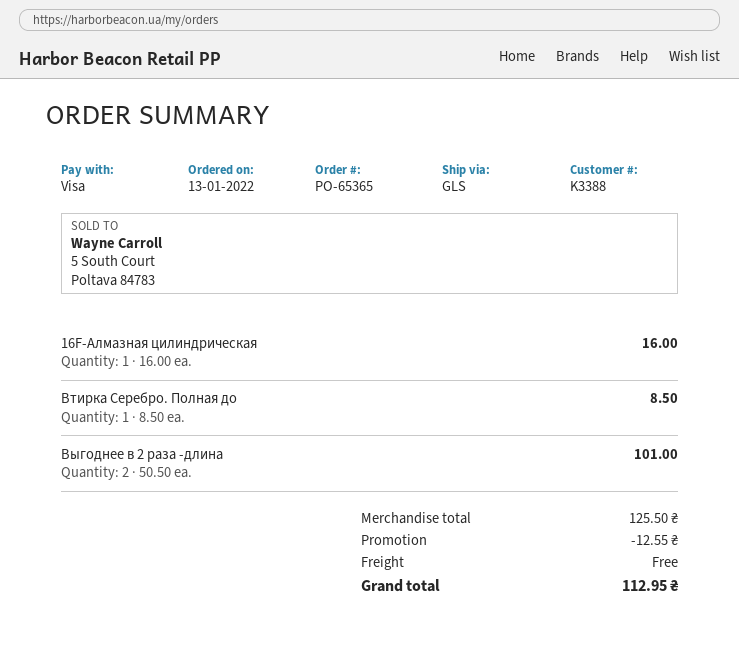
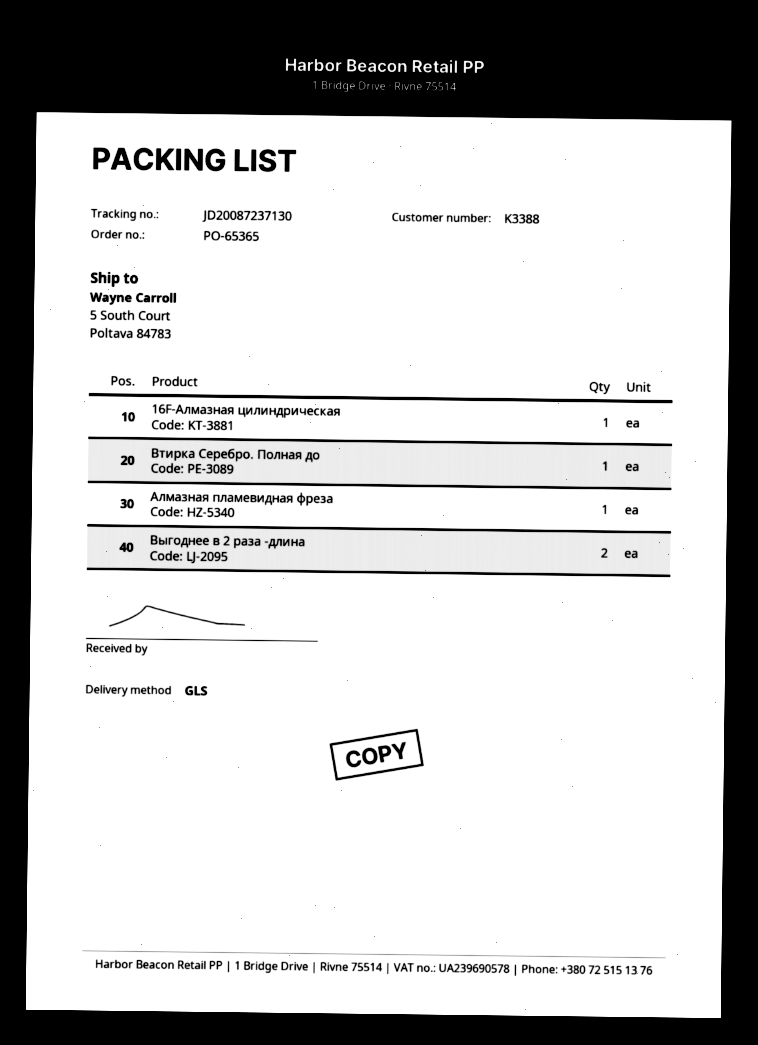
Алмазная пламевидная фреза: none -> 1

